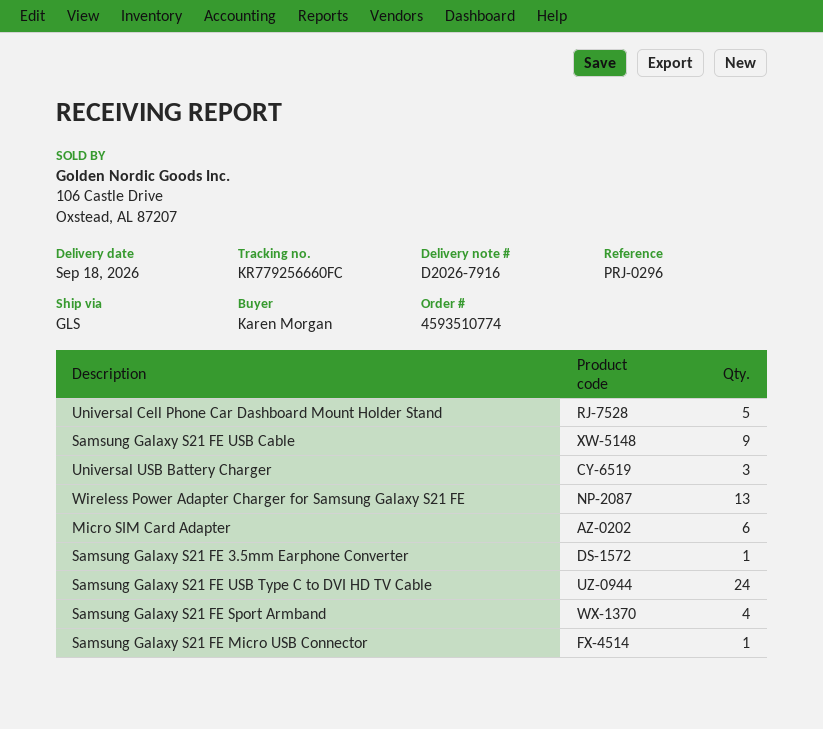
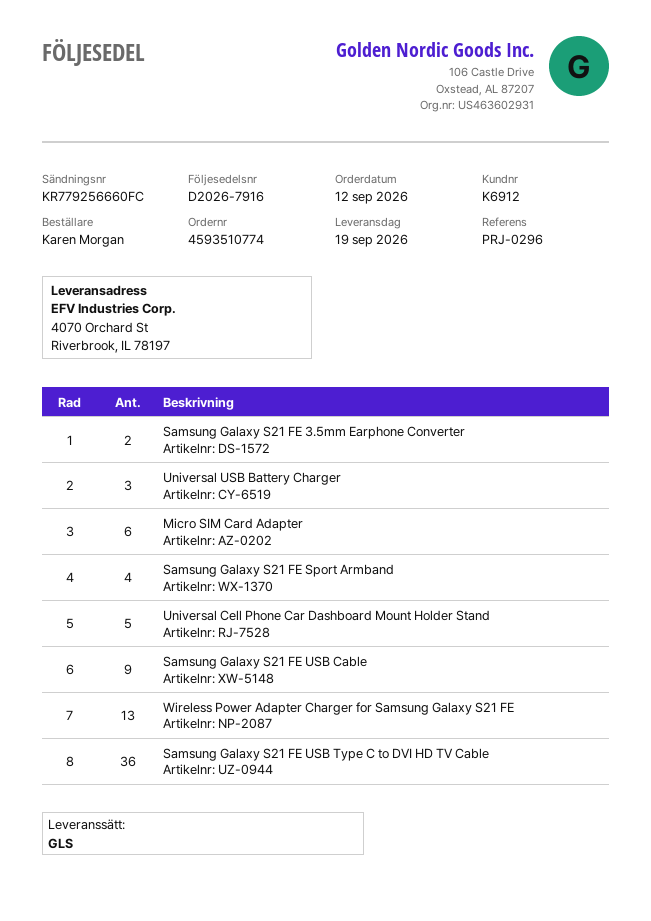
delivery date: 2026-09-18 -> 2026-09-19
Samsung Galaxy S21 FE 3.5mm Earphone Converter: 1 -> 2
Samsung Galaxy S21 FE USB Type C to DVI HD TV Cable: 24 -> 36
Samsung Galaxy S21 FE Micro USB Connector: 1 -> none

